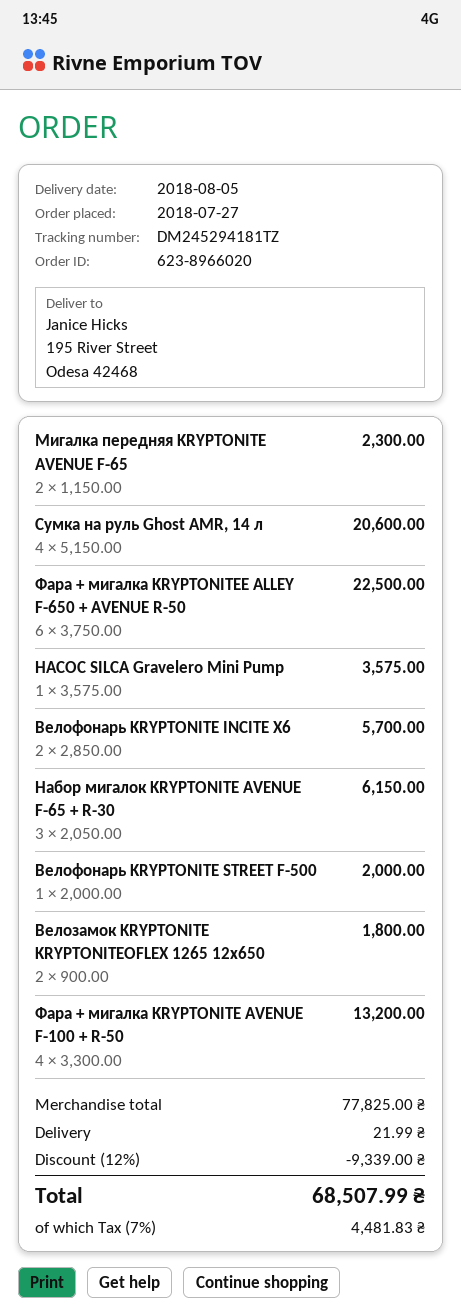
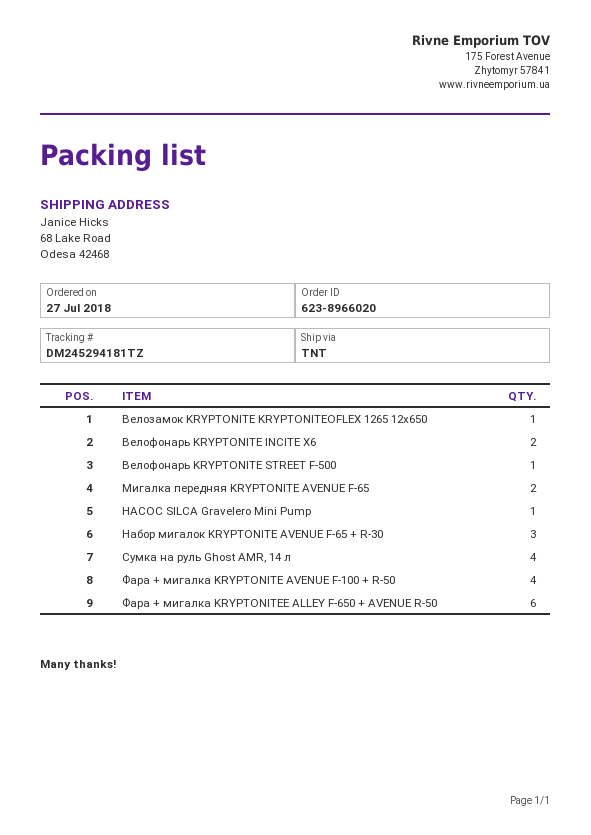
ship to: 195 River Street, Odesa 42468 -> 68 Lake Road, Odesa 42468
Велозамок KRYPTONITE KRYPTONITEOFLEX 1265 12x650: 2 -> 1

